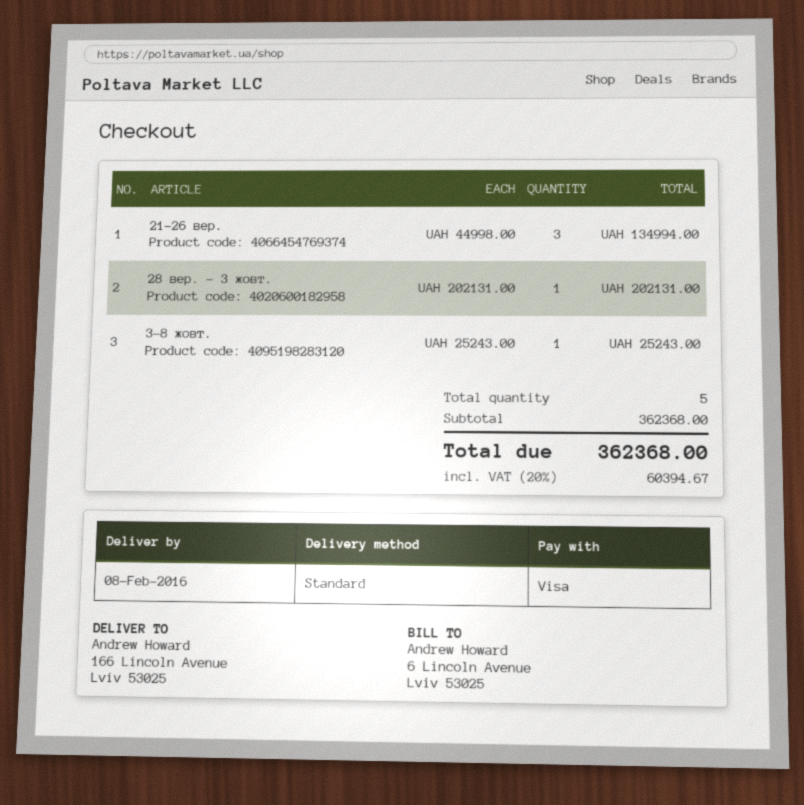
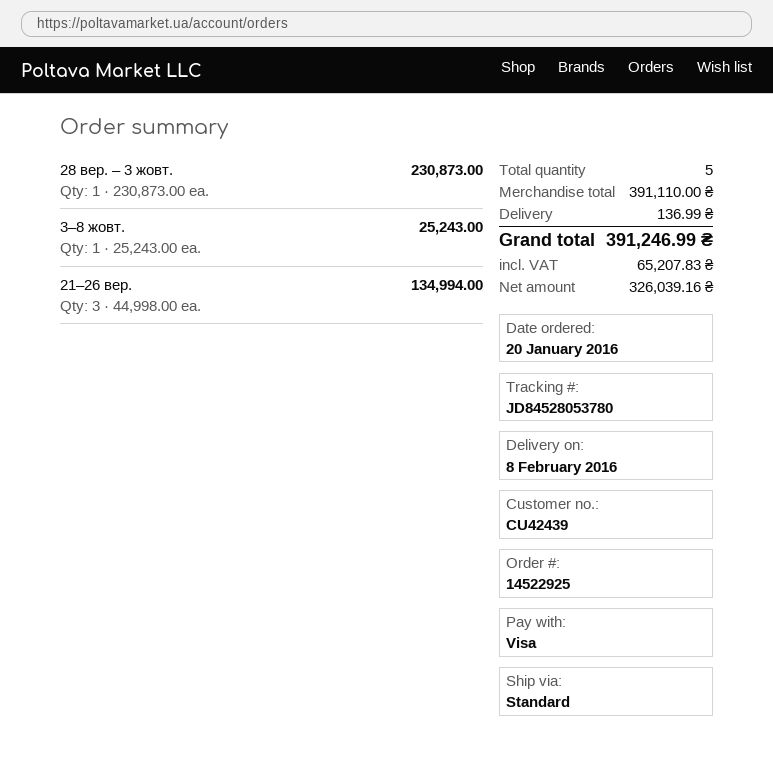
28 вер. – 3 жовт.: 1 x 202131.00 = 202131.00 -> 1 x 230873.00 = 230873.00
subtotal: 362368.00 -> 391110.00
shipping: none -> 136.99
tax: 60394.67 -> 65207.83
total: 362368.00 -> 391246.99

